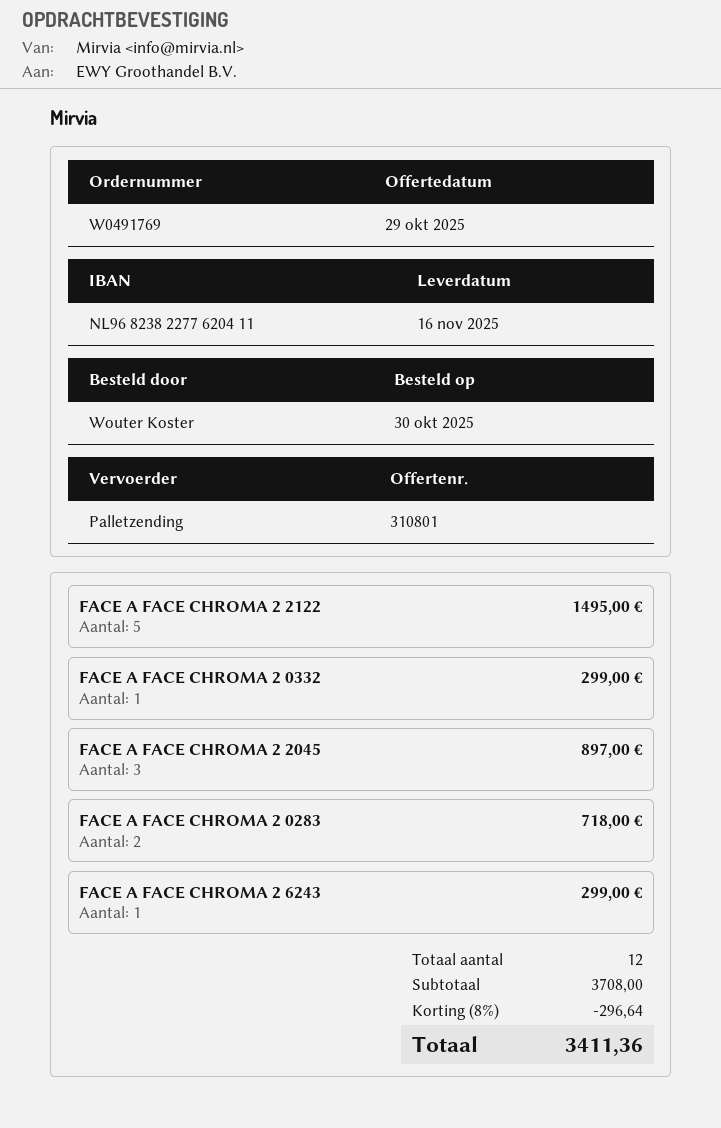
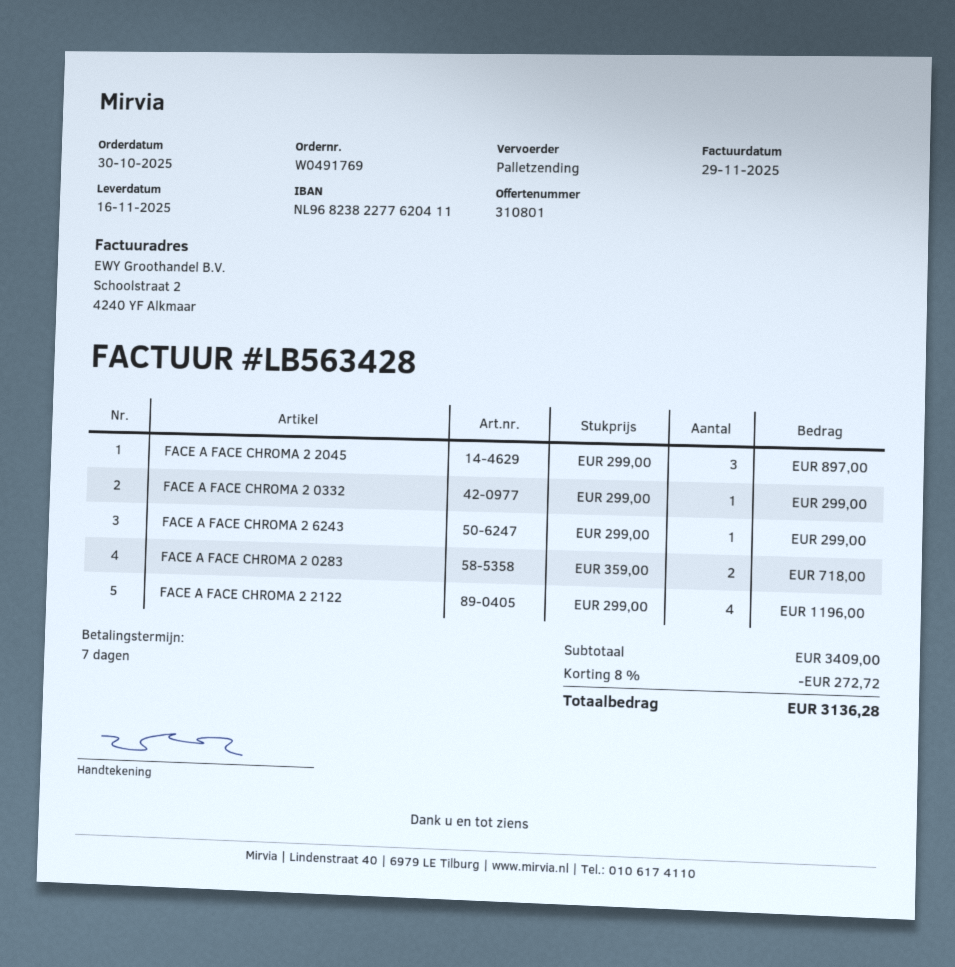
FACE A FACE CHROMA 2 2122: 5 for 1495.00 -> 4 for 1196.00
subtotal: 3708.00 -> 3409.00
discount: 8% = 296.64 -> 8% = 272.72
total: 3411.36 -> 3136.28

